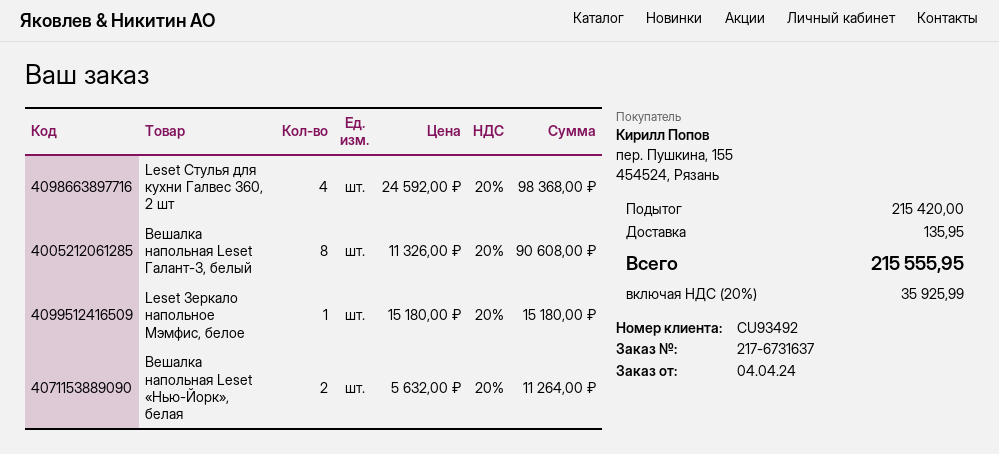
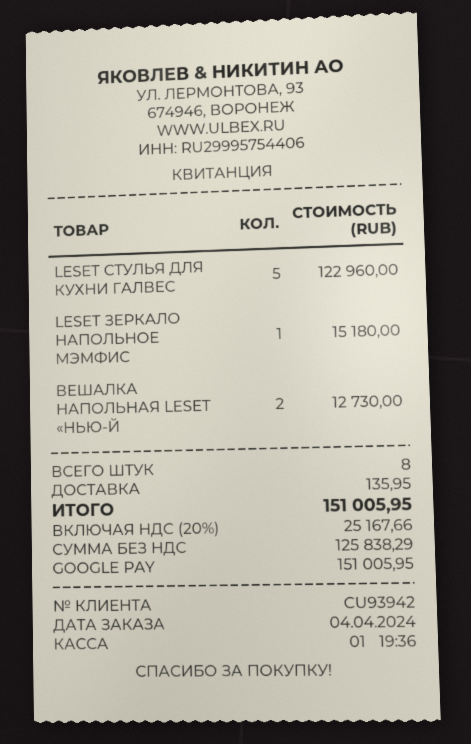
customer number: CU93492 -> CU93942
Leset Стулья для кухни Галвес 360, 2 шт: 4 for 98368.00 -> 5 for 122960.00
Вешалка напольная Leset Галант-3, белый: 8 for 90608.00 -> none
Вешалка напольная Leset «Нью-Йорк», белая: 2 for 11264.00 -> 2 for 12730.00
tax: 20% = 35925.99 -> 20% = 25167.66
total: 215555.95 -> 151005.95

